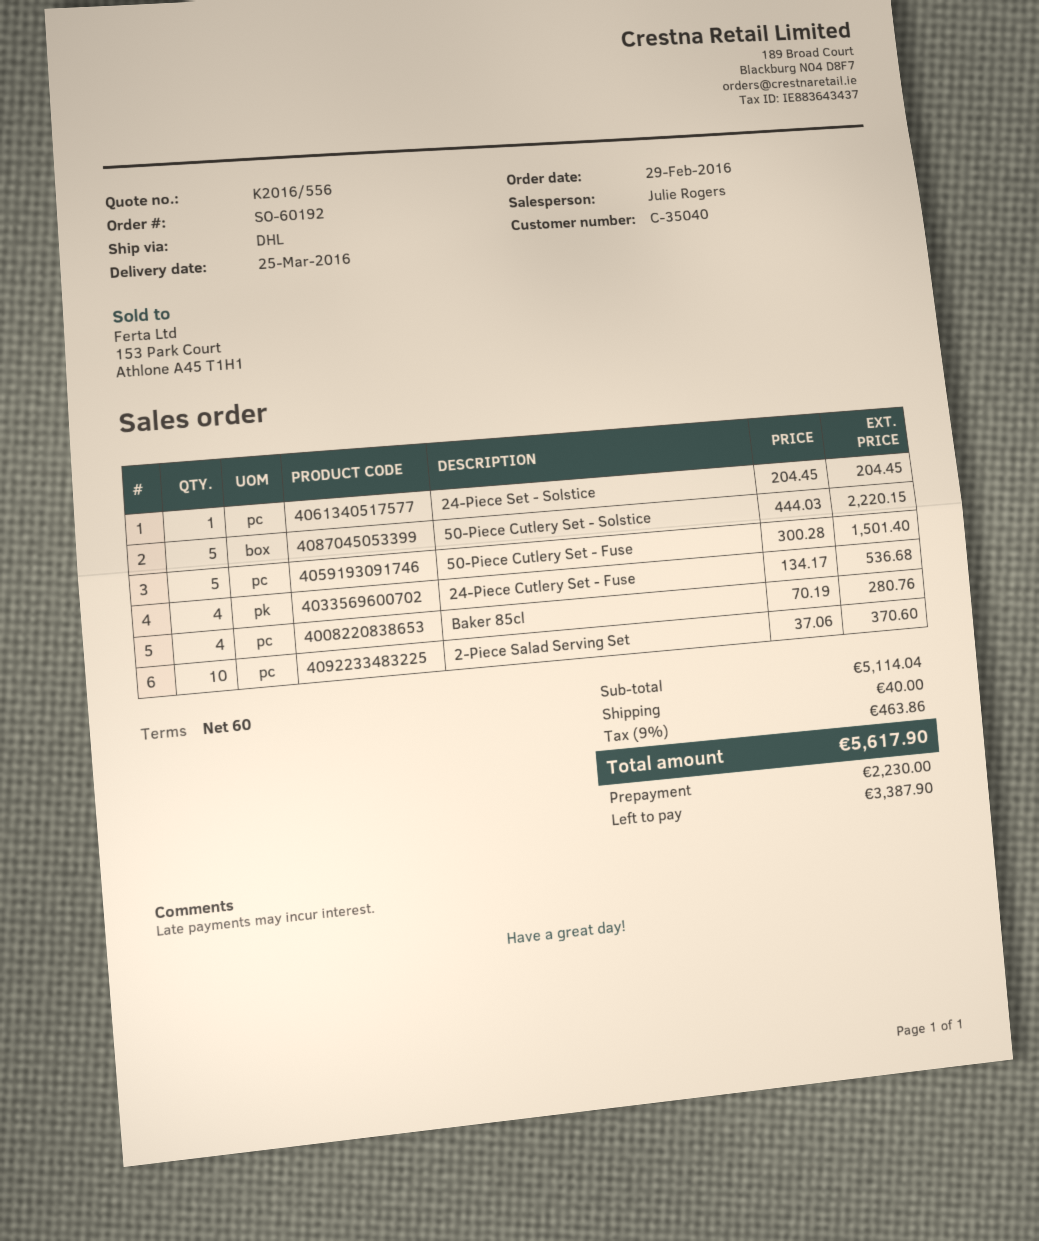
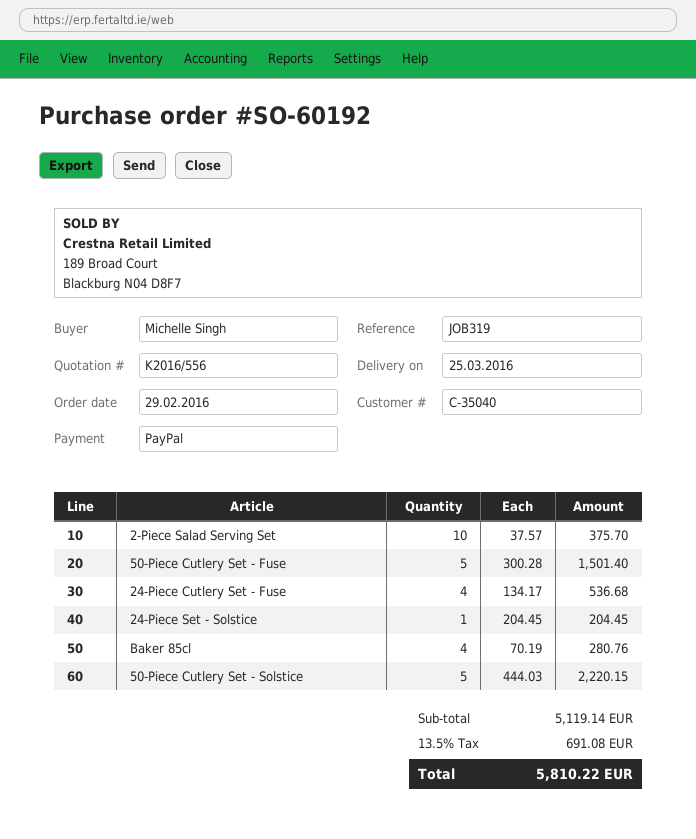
2-Piece Salad Serving Set: 10 x 37.06 = 370.60 -> 10 x 37.57 = 375.70
subtotal: 5114.04 -> 5119.14
shipping: 40.00 -> none
tax: 9% = 463.86 -> 13.5% = 691.08
total: 5617.90 -> 5810.22

